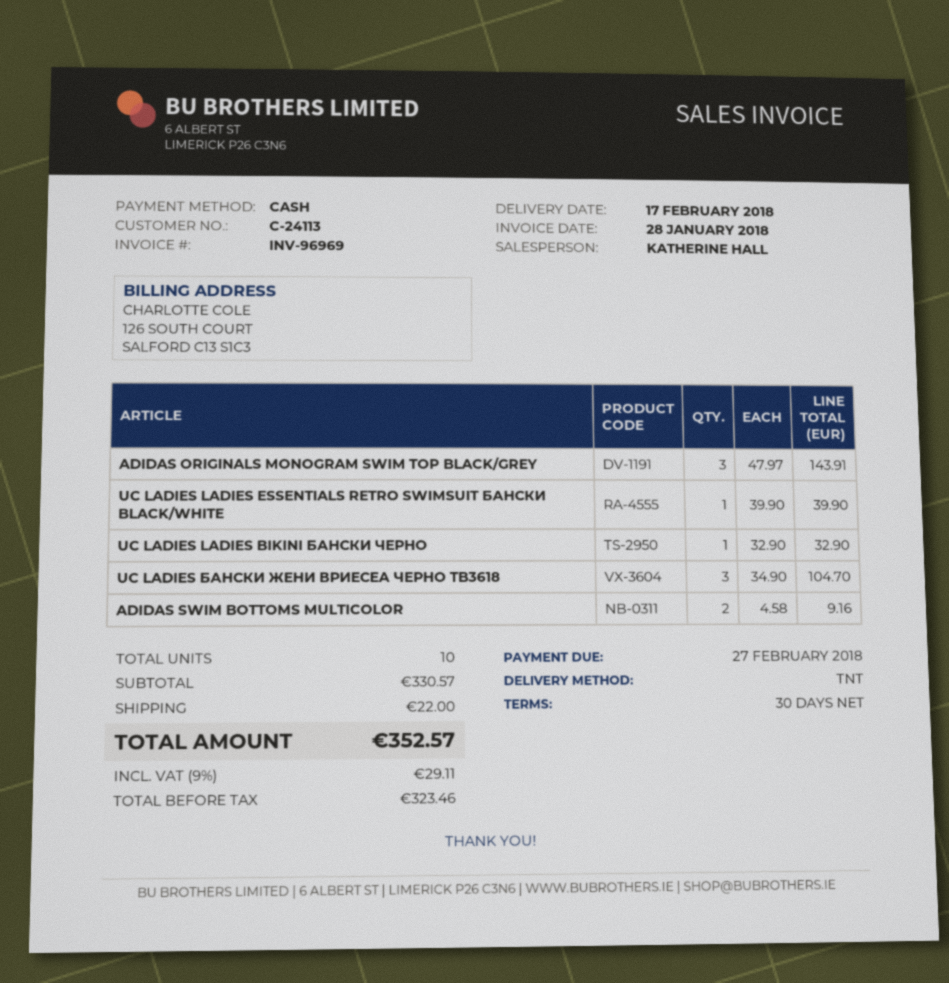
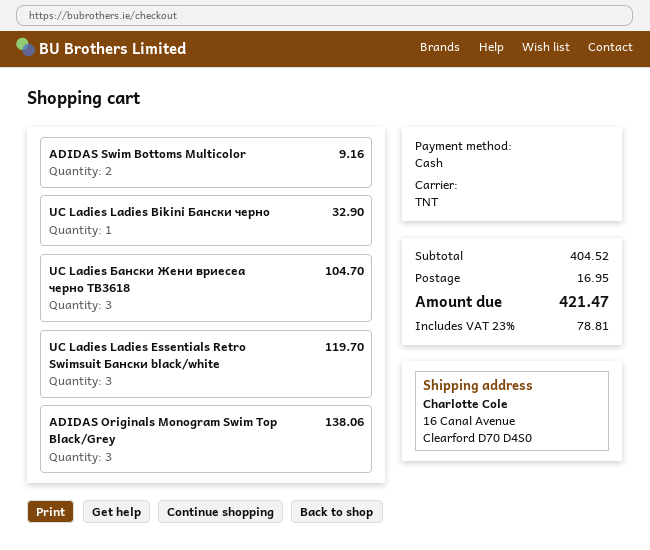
ADIDAS ORIGINALS MONOGRAM SWIM TOP BLACK/GREY: 3 for 143.91 -> 3 for 138.06
UC LADIES LADIES ESSENTIALS RETRO SWIMSUIT БАНСКИ BLACK/WHITE: 1 for 39.90 -> 3 for 119.70
subtotal: 330.57 -> 404.52
shipping: 22.00 -> 16.95
tax: 9% = 29.11 -> 23% = 78.81
total: 352.57 -> 421.47

